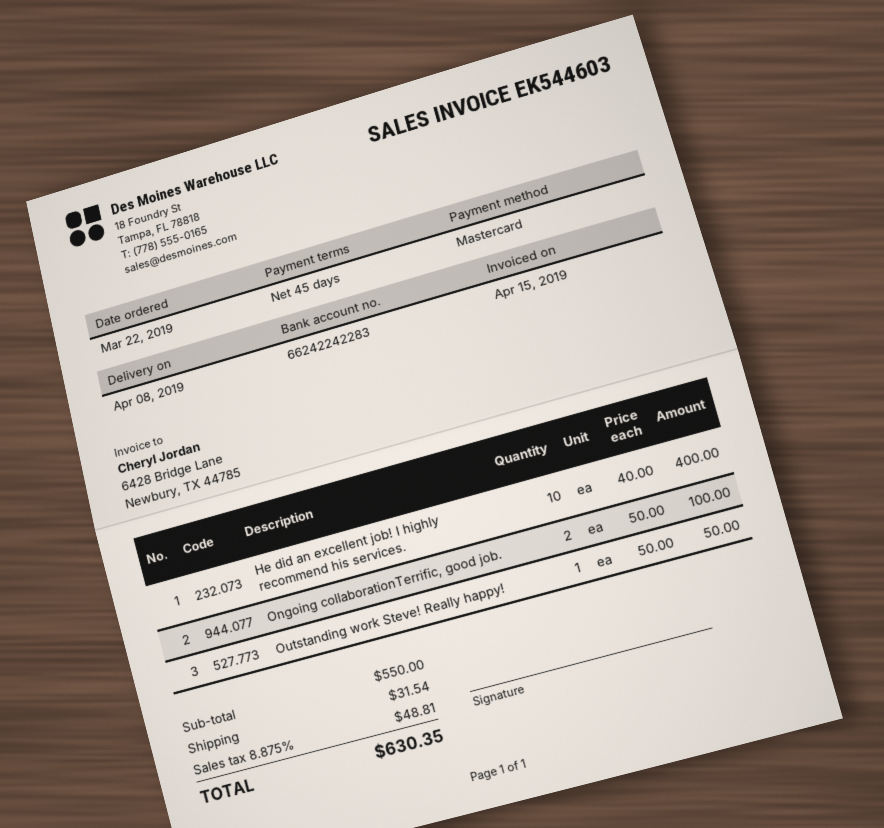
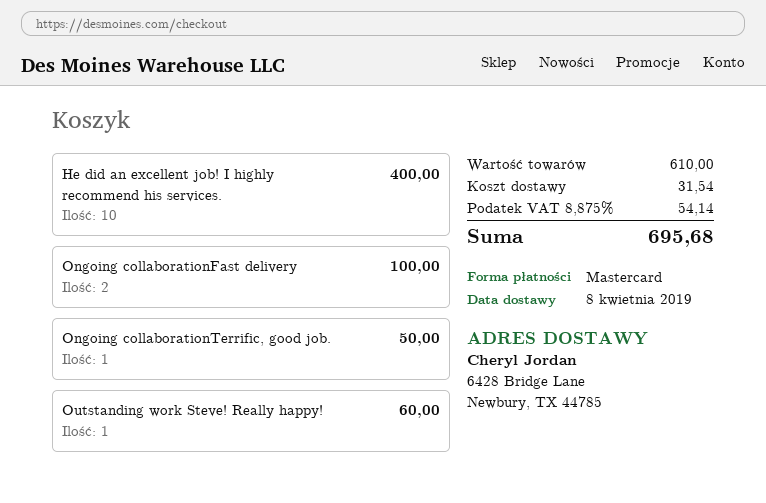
Ongoing collaborationTerrific, good job.: 2 for 100.00 -> 1 for 50.00
Outstanding work Steve! Really happy!: 1 for 50.00 -> 1 for 60.00
Ongoing collaborationFast delivery: none -> 2 for 100.00
subtotal: 550.00 -> 610.00
tax: 8.875% = 48.81 -> 8.875% = 54.14
total: 630.35 -> 695.68

